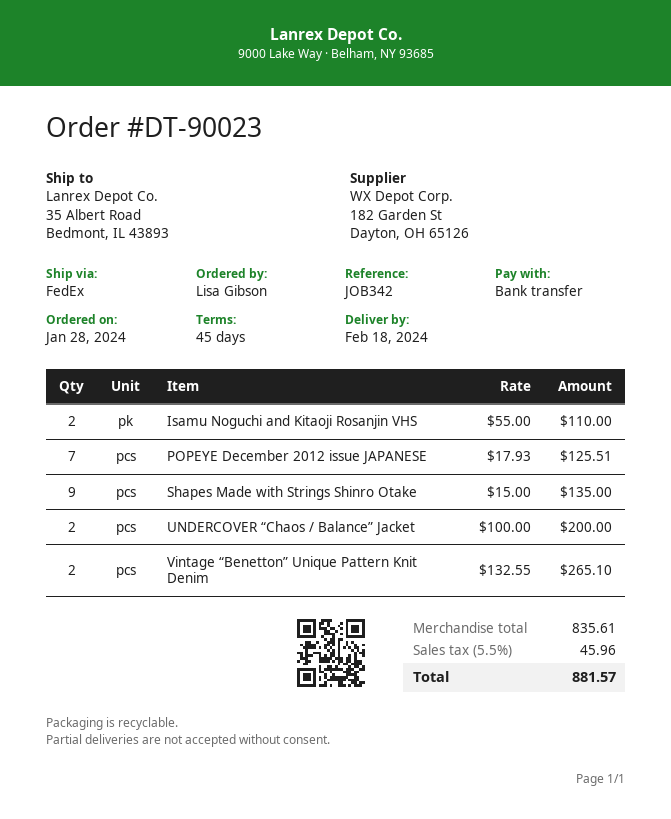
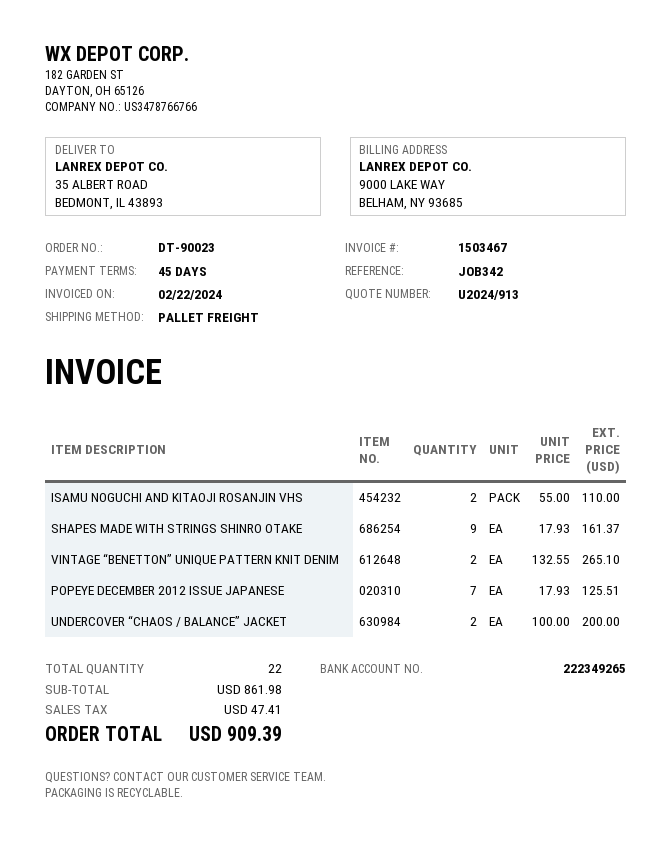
shipping method: FedEx -> pallet freight
Shapes Made with Strings Shinro Otake: 9 x 15.00 = 135.00 -> 9 x 17.93 = 161.37
subtotal: 835.61 -> 861.98
tax: 45.96 -> 47.41
total: 881.57 -> 909.39

